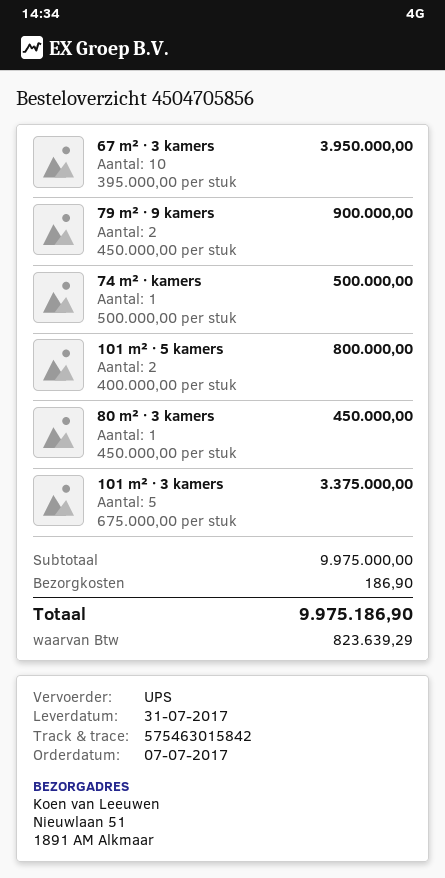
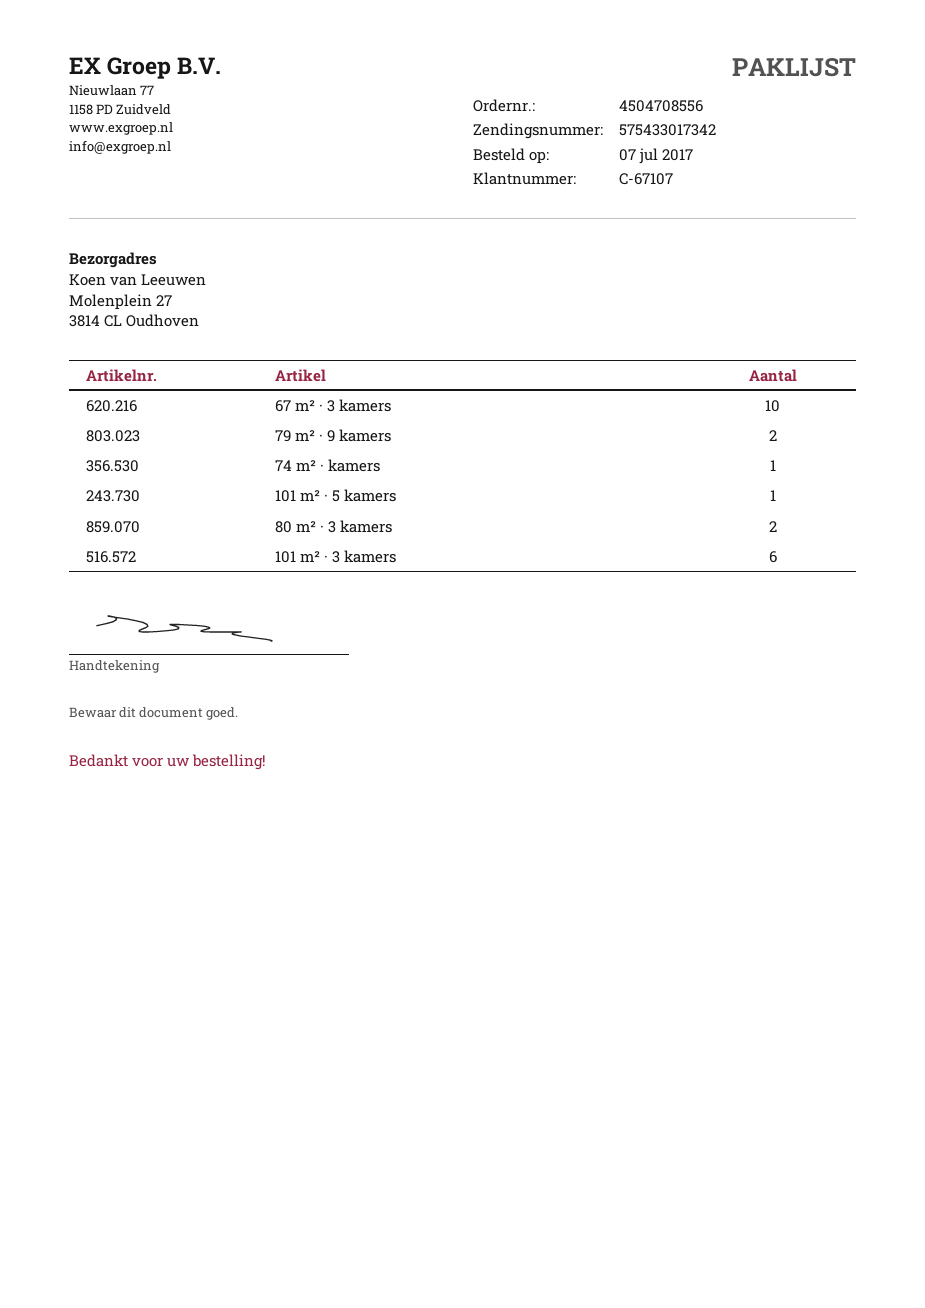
order number: 4504705856 -> 4504708556
tracking number: 575463015842 -> 575433017342
ship to: Nieuwlaan 51, 1891 AM Alkmaar -> Molenplein 27, 3814 CL Oudhoven
101 m² · 5 kamers: 2 -> 1
80 m² · 3 kamers: 1 -> 2
101 m² · 3 kamers: 5 -> 6

